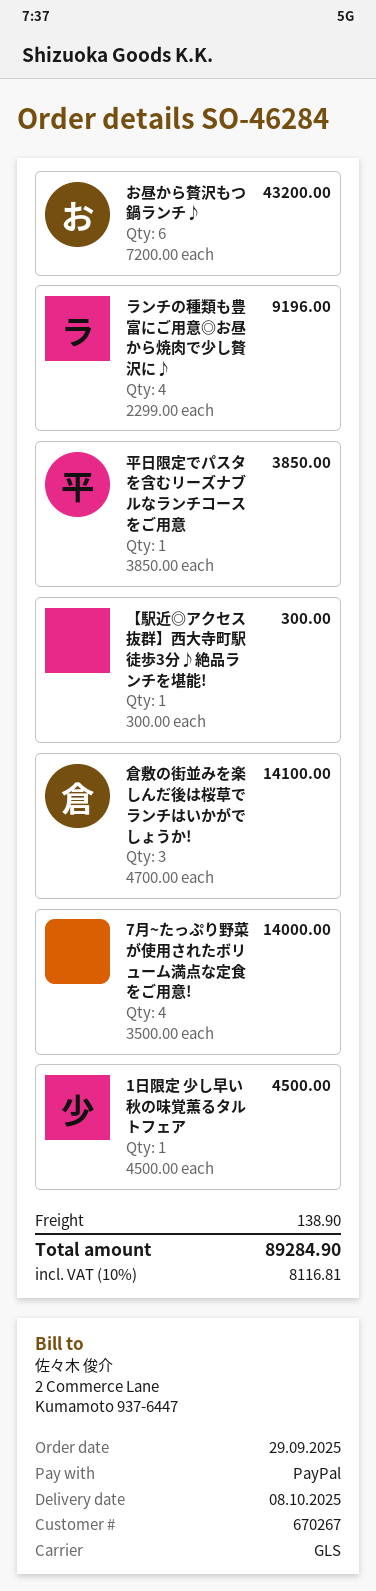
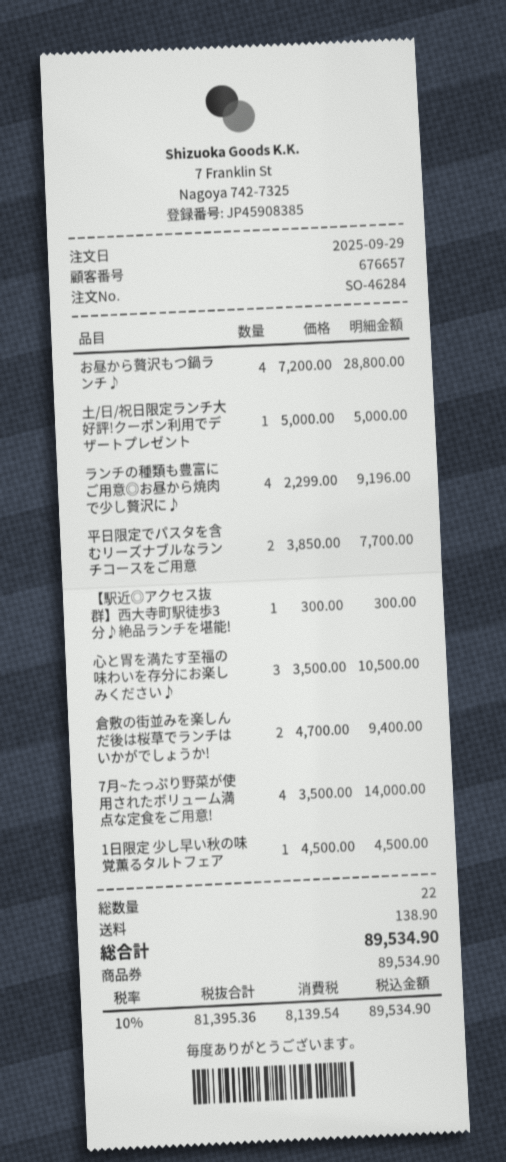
customer number: 670267 -> 676657
payment method: PayPal -> gift card
お昼から贅沢もつ鍋ランチ♪: 6 x 7200.00 = 43200.00 -> 4 x 7200.00 = 28800.00
平日限定でパスタを含むリーズナブルなランチコースをご用意: 1 x 3850.00 = 3850.00 -> 2 x 3850.00 = 7700.00
倉敷の街並みを楽しんだ後は桜草でランチはいかがでしょうか!: 3 x 4700.00 = 14100.00 -> 2 x 4700.00 = 9400.00
土/日/祝日限定ランチ大好評!クーポン利用でデザートプレゼント: none -> 1 x 5000.00 = 5000.00
心と胃を満たす至福の味わいを存分にお楽しみください♪: none -> 3 x 3500.00 = 10500.00
tax: 10% = 8116.81 -> 10% = 8139.54
total: 89284.90 -> 89534.90

